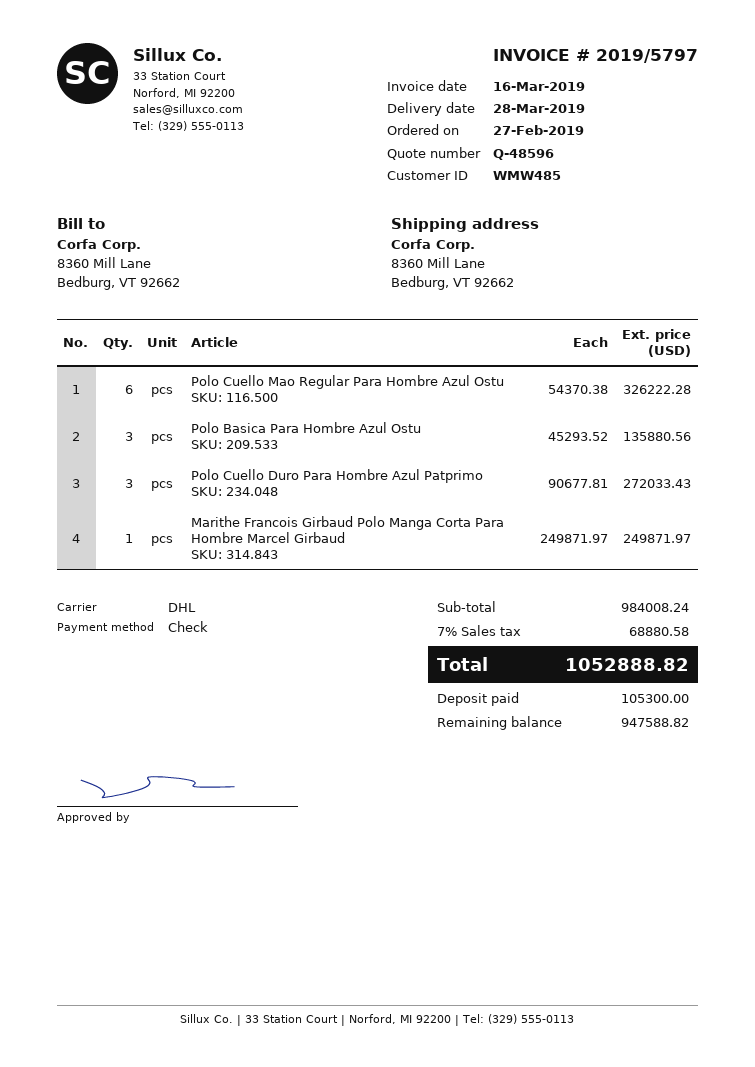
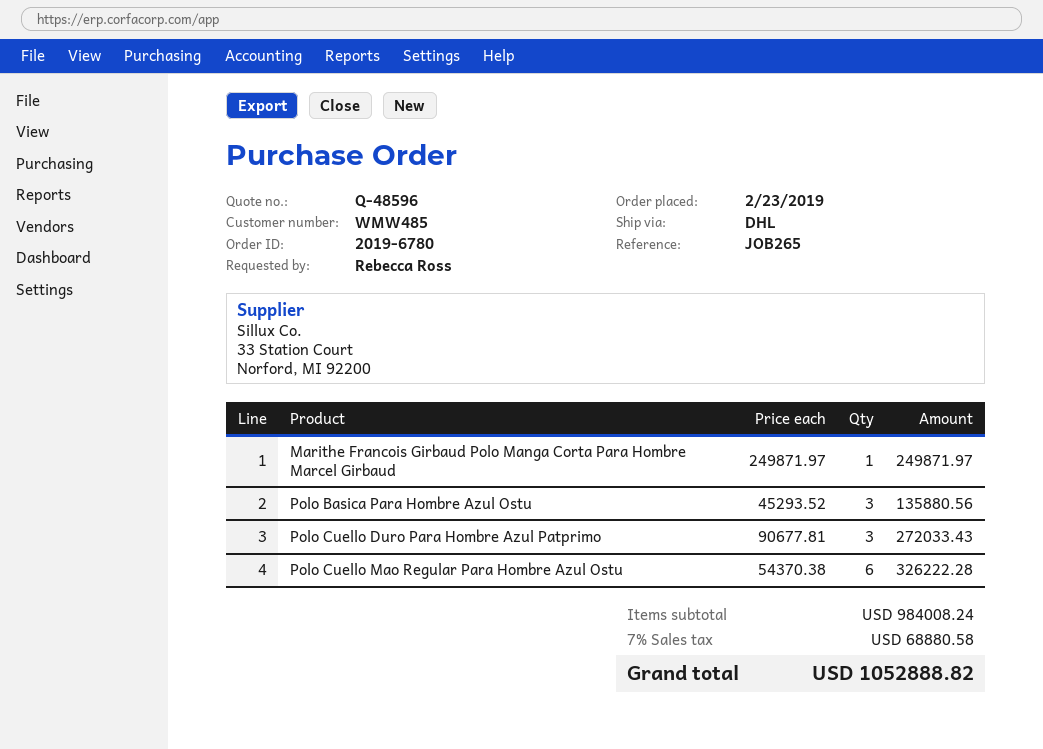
order date: 2019-02-27 -> 2019-02-23

